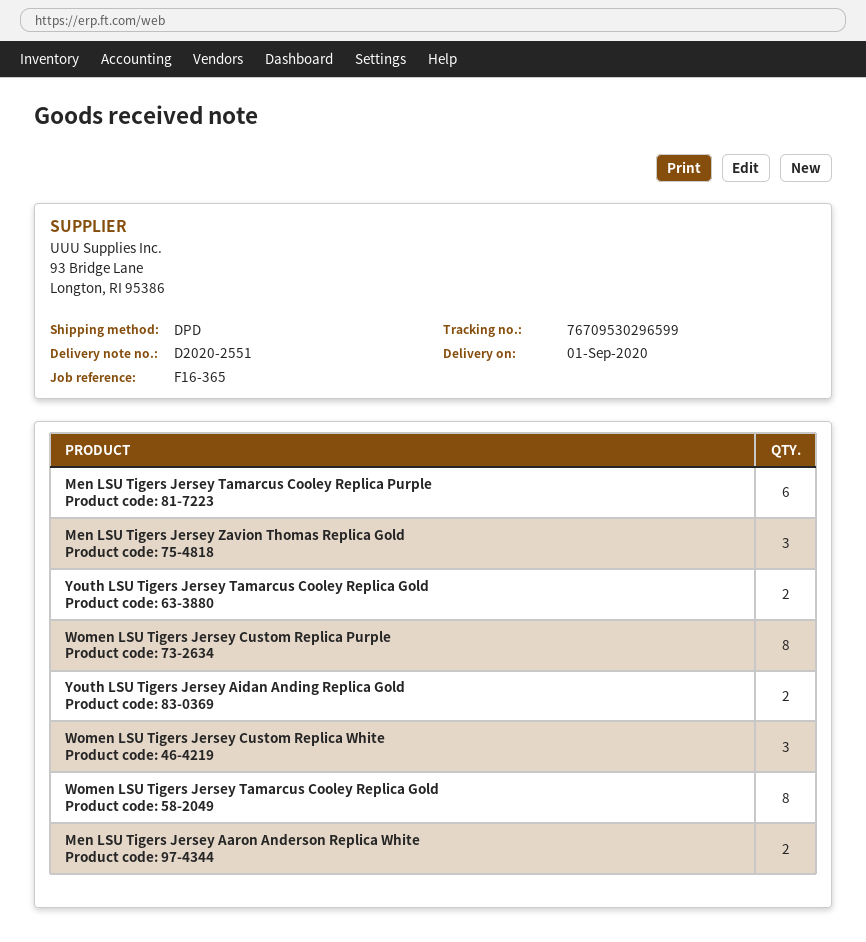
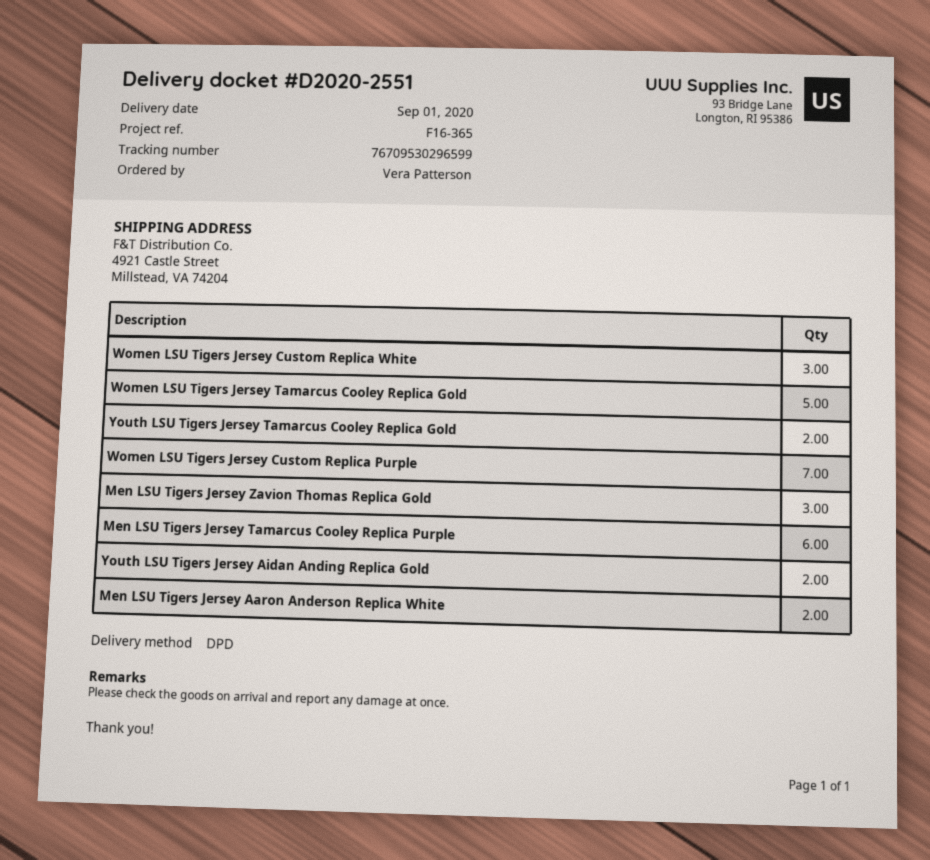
Women LSU Tigers Jersey Custom Replica Purple: 8 -> 7
Women LSU Tigers Jersey Tamarcus Cooley Replica Gold: 8 -> 5

